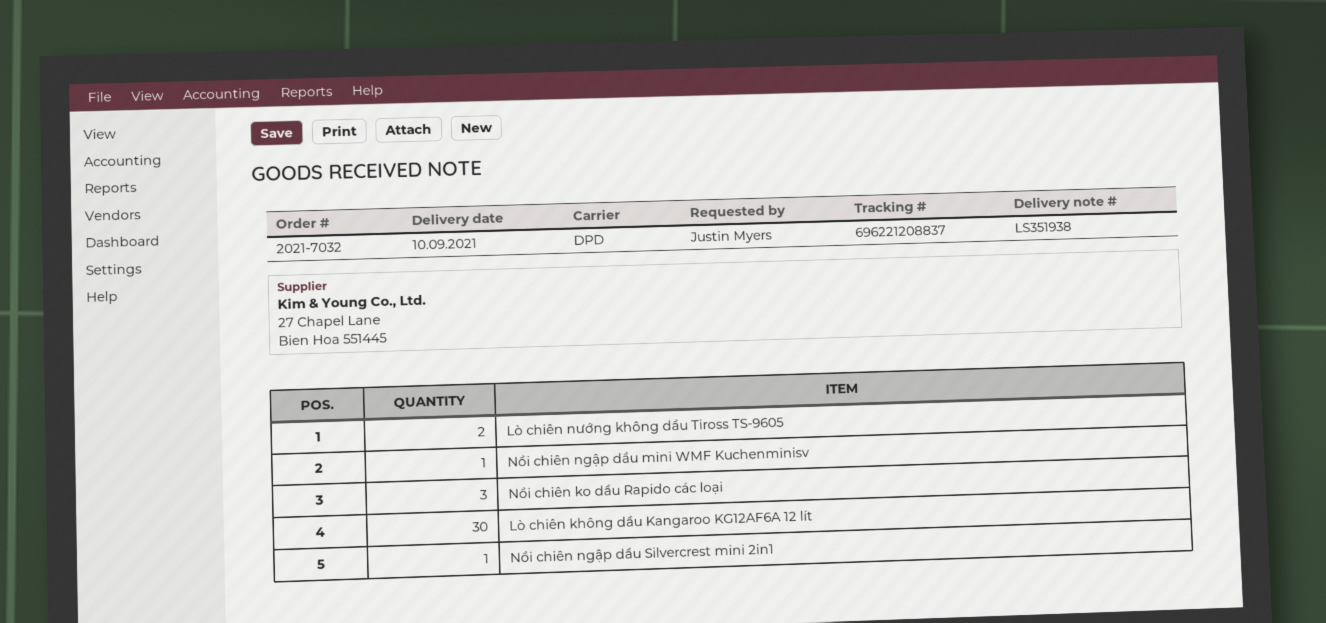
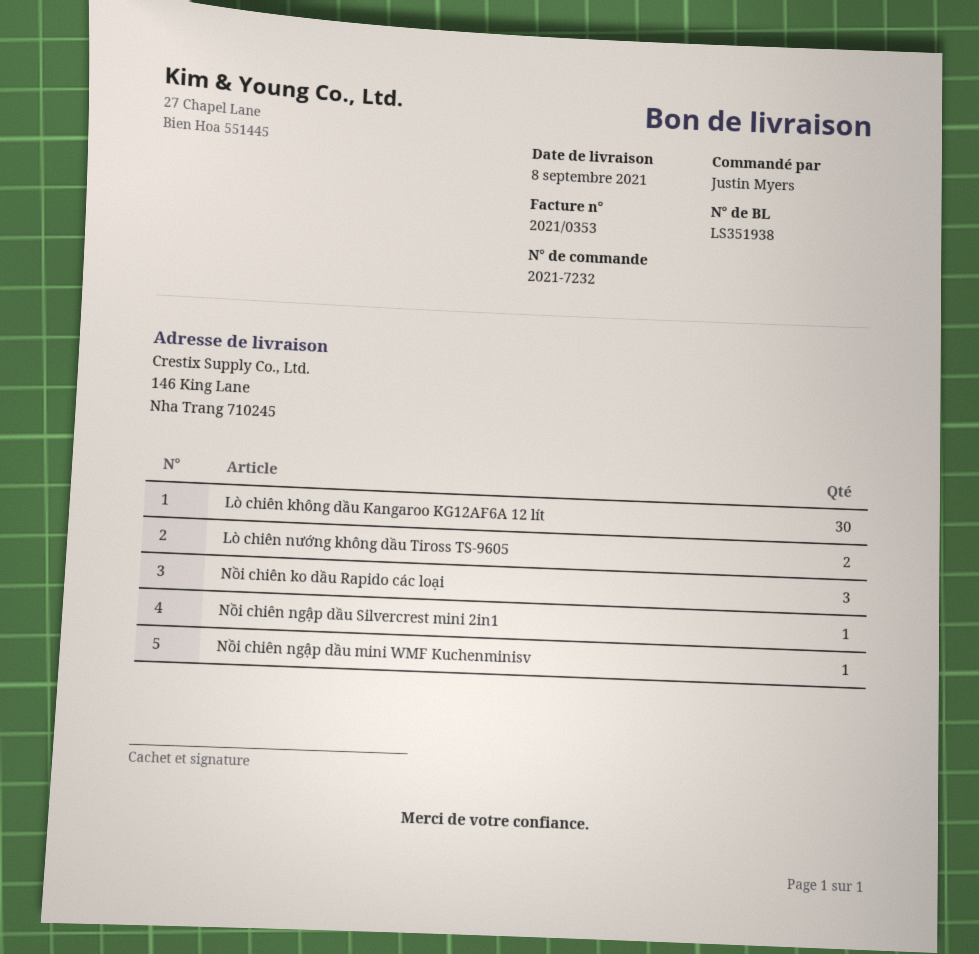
order number: 2021-7032 -> 2021-7232
delivery date: 2021-09-10 -> 2021-09-08

